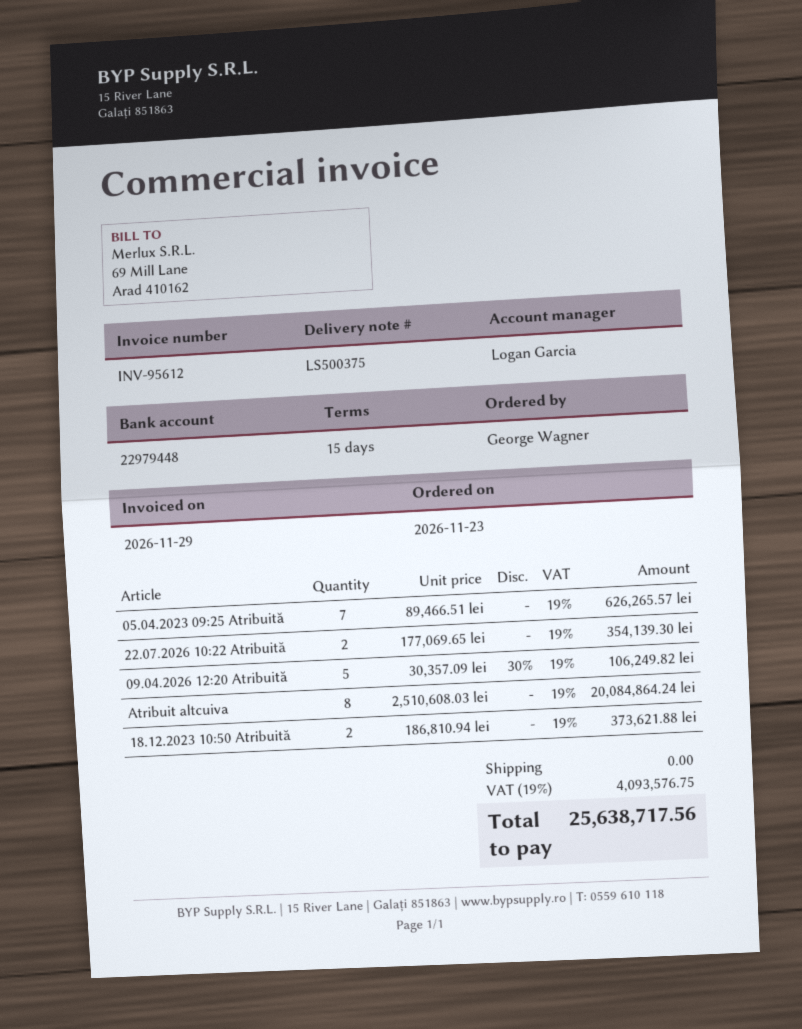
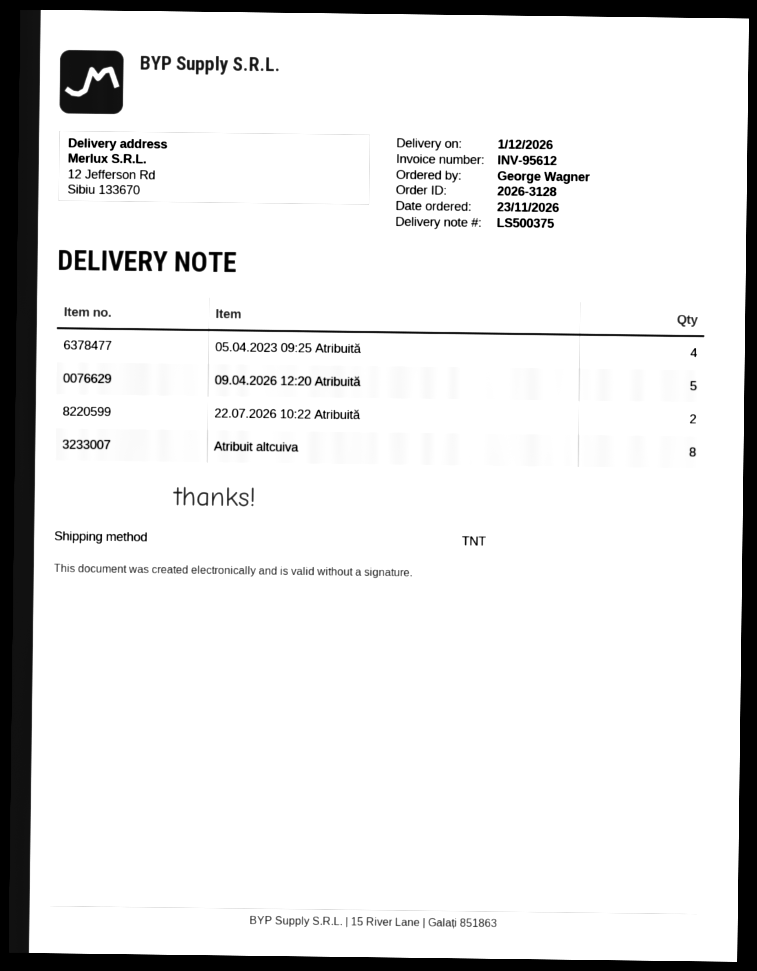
05.04.2023 09:25 Atribuită: 7 -> 4
18.12.2023 10:50 Atribuită: 2 -> none

